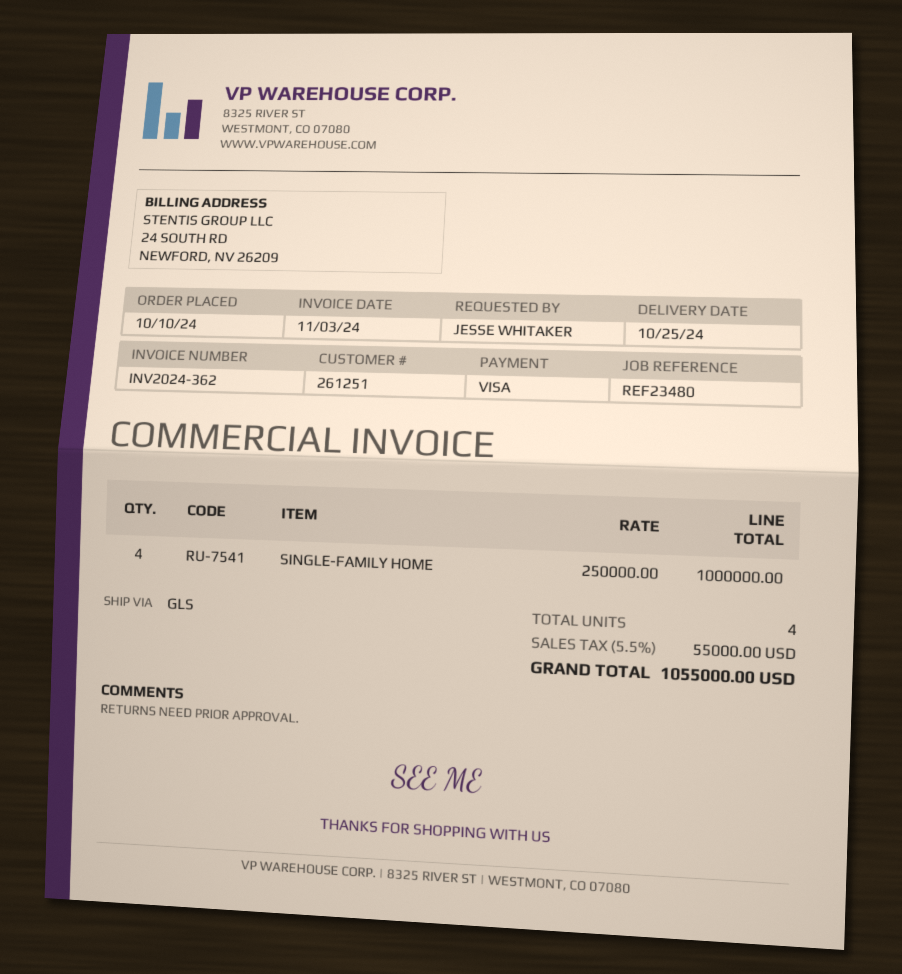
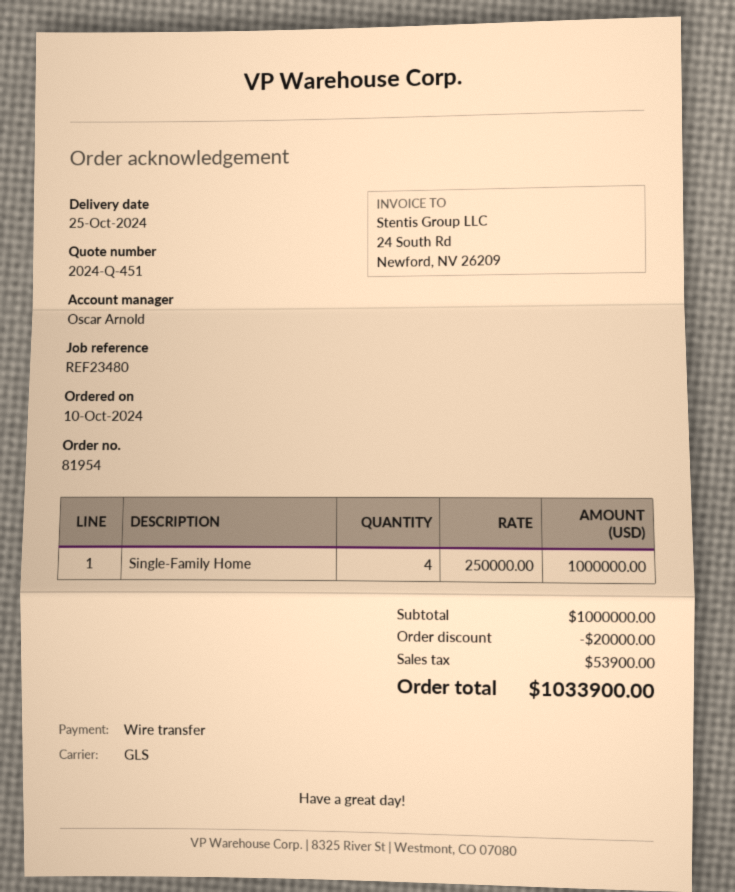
payment method: Visa -> bank transfer
discount: none -> 20000.00
tax: 55000.00 -> 53900.00
total: 1055000.00 -> 1033900.00

